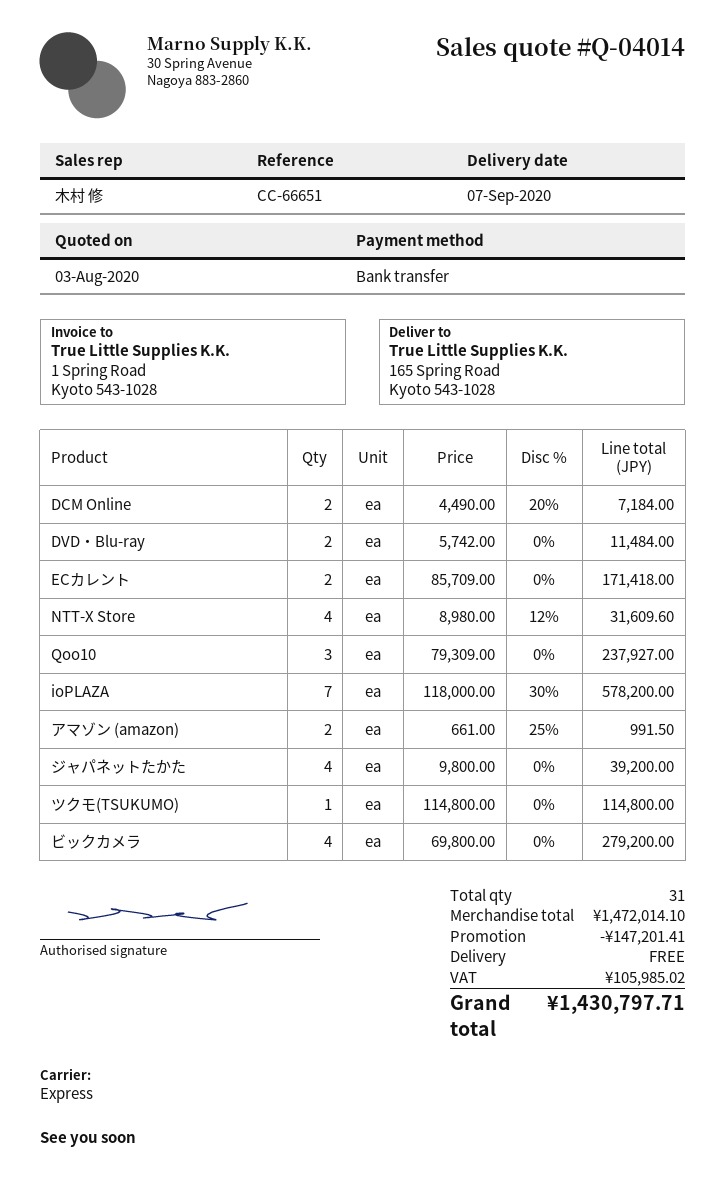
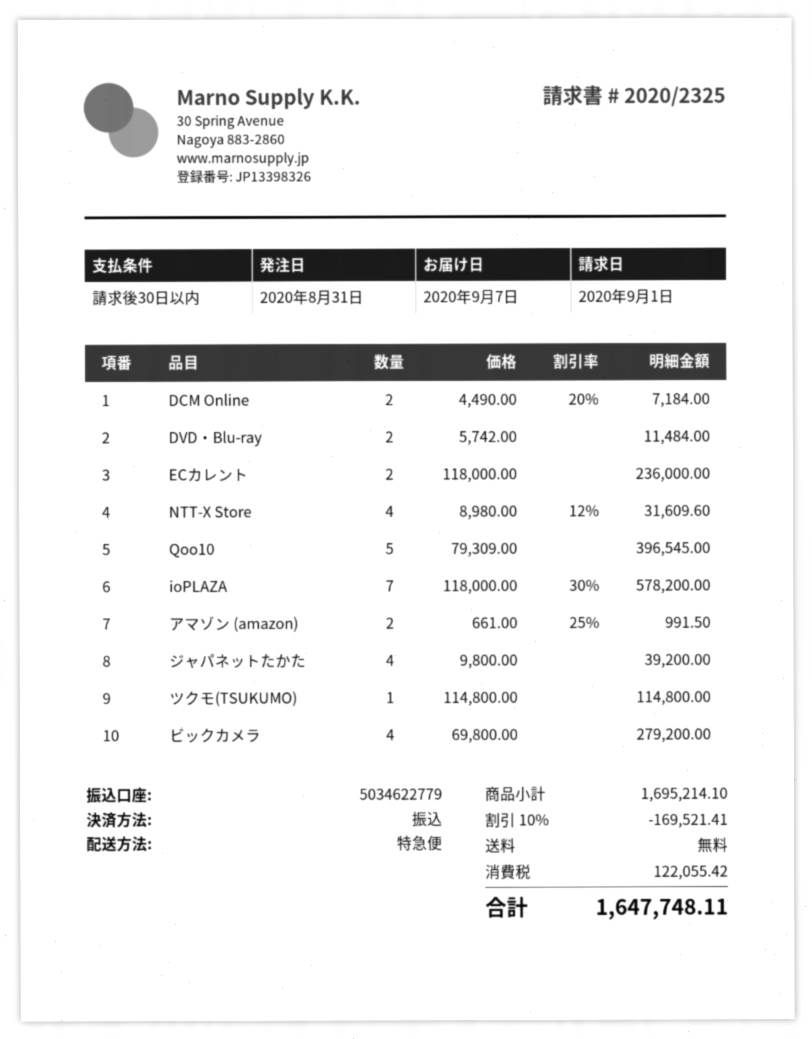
ECカレント: 2 x 85709.00 = 171418.00 -> 2 x 118000.00 = 236000.00
Qoo10: 3 x 79309.00 = 237927.00 -> 5 x 79309.00 = 396545.00
subtotal: 1472014.10 -> 1695214.10
discount: 147201.41 -> 169521.41
tax: 105985.02 -> 122055.42
total: 1430797.71 -> 1647748.11

